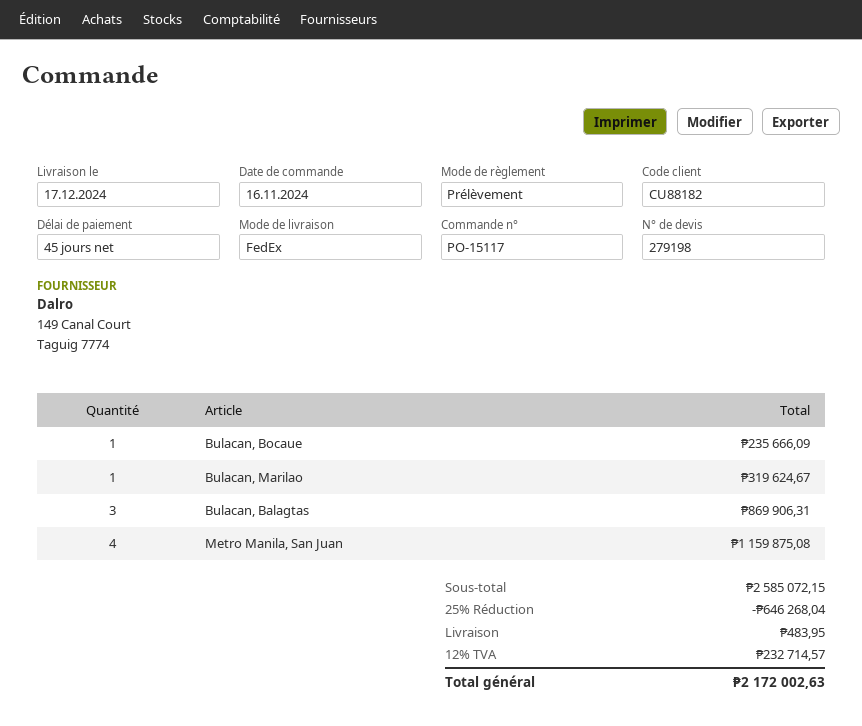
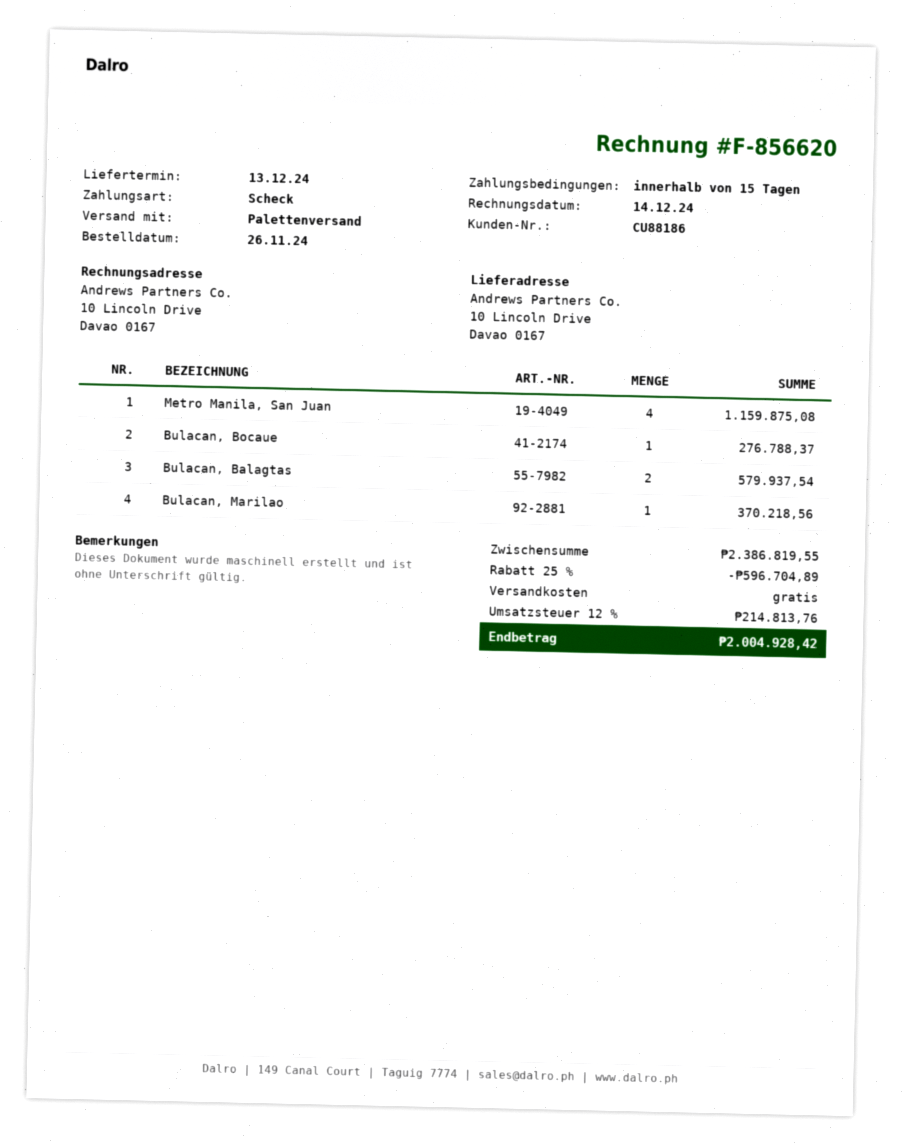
order date: 2024-11-16 -> 2024-11-26
delivery date: 2024-12-17 -> 2024-12-13
payment terms: 45 days -> 15 days
customer number: CU88182 -> CU88186
payment method: direct debit -> cheque
shipping method: FedEx -> pallet freight
Bulacan, Bocaue: 1 for 235666.09 -> 1 for 276788.37
Bulacan, Marilao: 1 for 319624.67 -> 1 for 370218.56
Bulacan, Balagtas: 3 for 869906.31 -> 2 for 579937.54
subtotal: 2585072.15 -> 2386819.55
discount: 25% = 646268.04 -> 25% = 596704.89
shipping: 483.95 -> 0.00
tax: 12% = 232714.57 -> 12% = 214813.76
total: 2172002.63 -> 2004928.42

